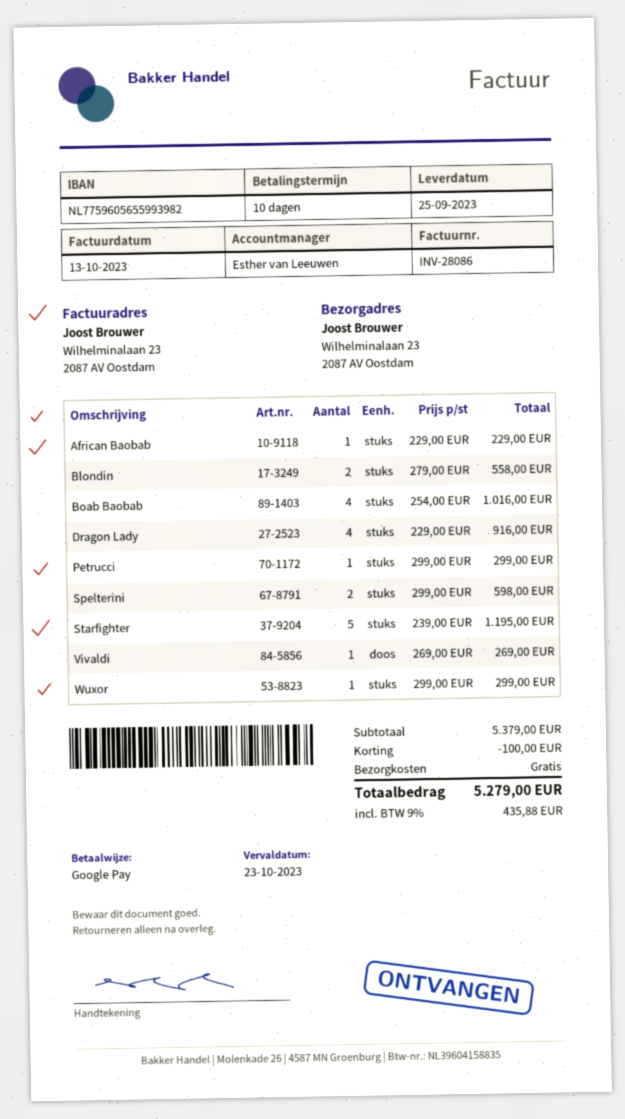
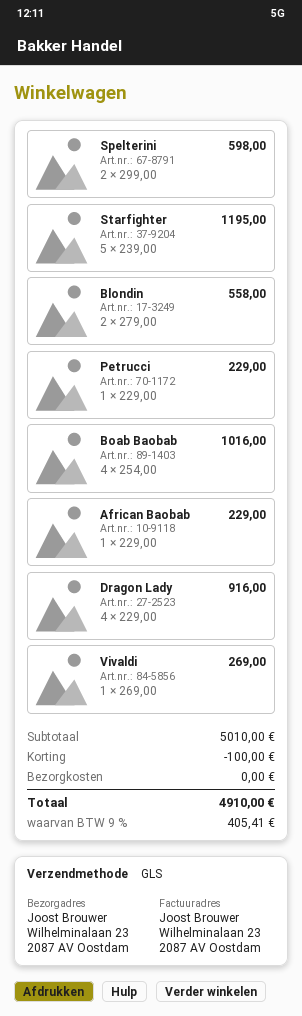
Petrucci: 1 x 299.00 = 299.00 -> 1 x 229.00 = 229.00
Wuxor: 1 x 299.00 = 299.00 -> none
subtotal: 5379.00 -> 5010.00
tax: 9% = 435.88 -> 9% = 405.41
total: 5279.00 -> 4910.00

